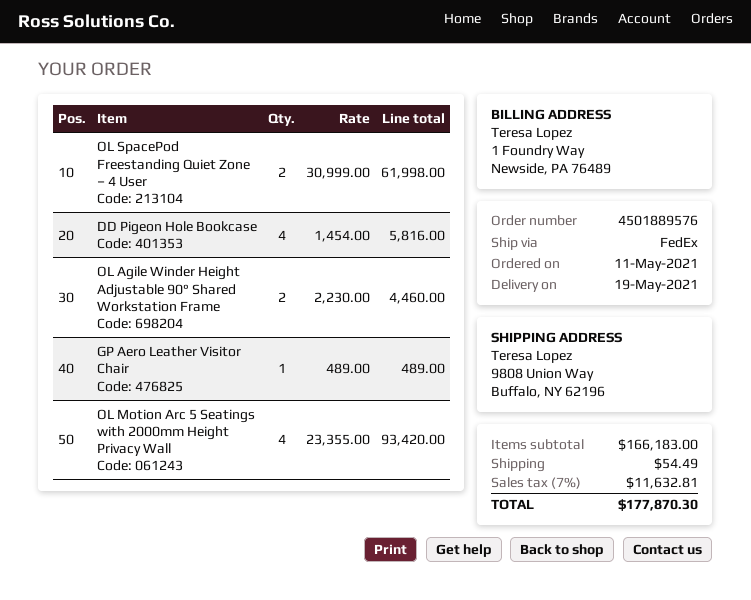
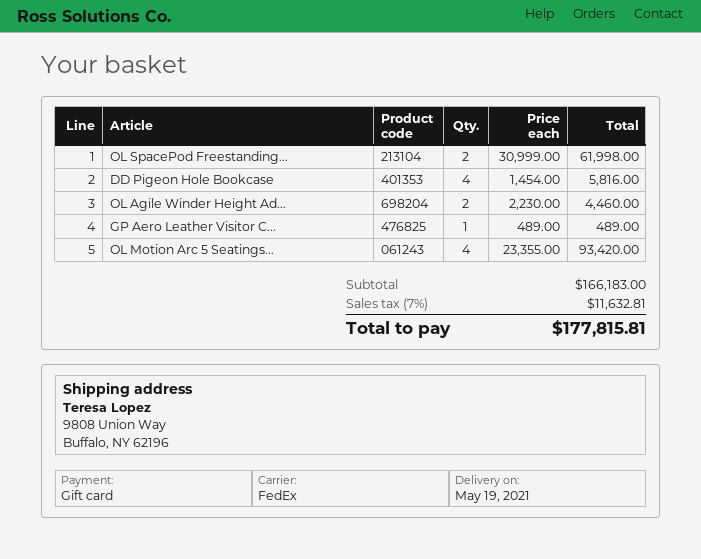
shipping: 54.49 -> none
total: 177870.30 -> 177815.81

